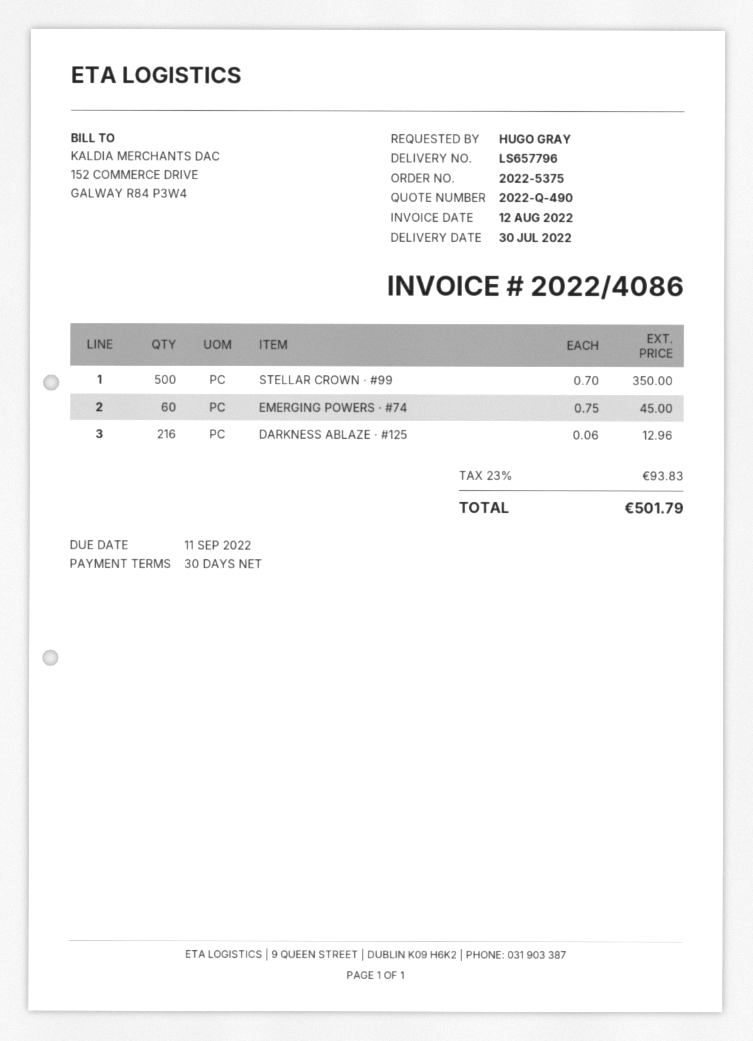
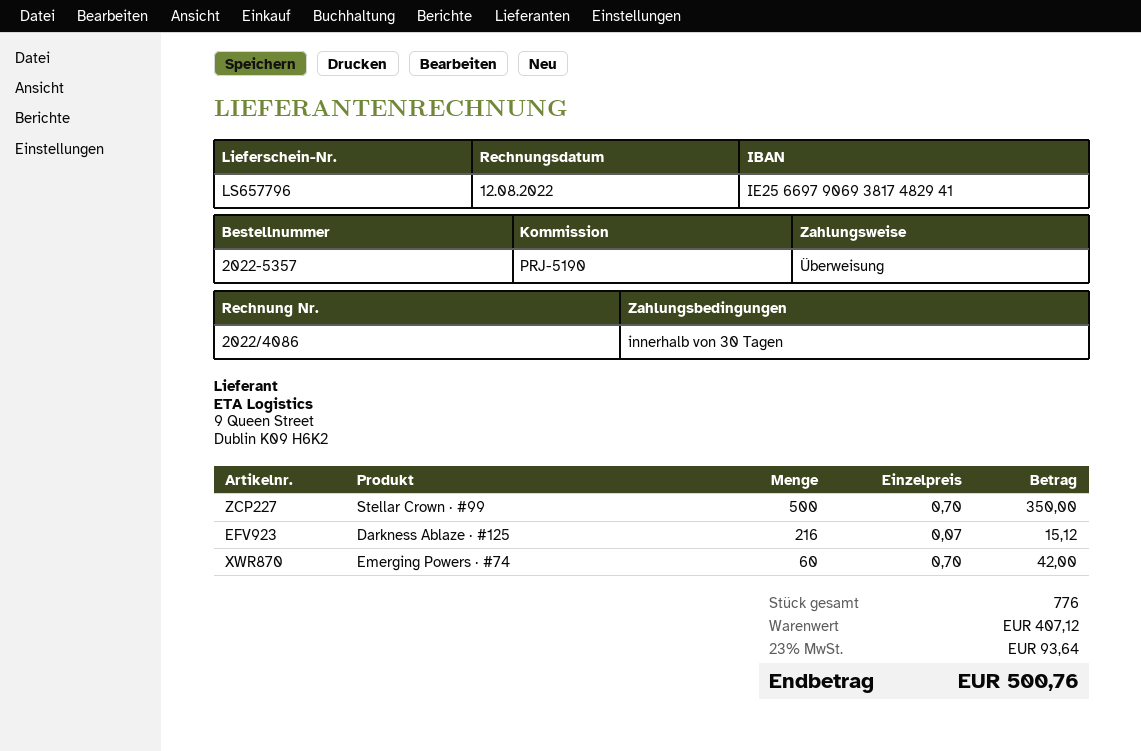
order number: 2022-5375 -> 2022-5357
EMERGING POWERS · #74: 60 x 0.75 = 45.00 -> 60 x 0.70 = 42.00
DARKNESS ABLAZE · #125: 216 x 0.06 = 12.96 -> 216 x 0.07 = 15.12
tax: 23% = 93.83 -> 23% = 93.64
total: 501.79 -> 500.76

